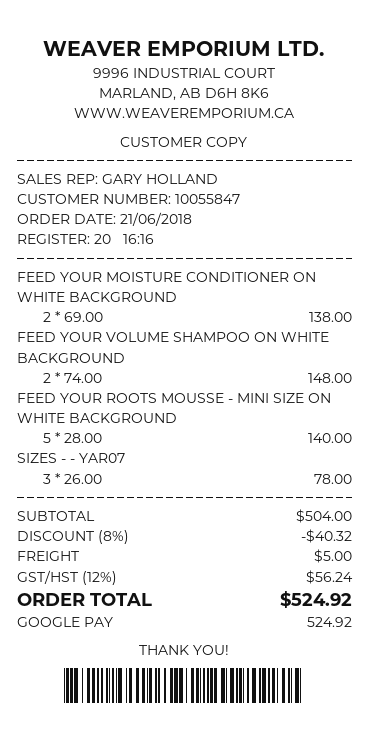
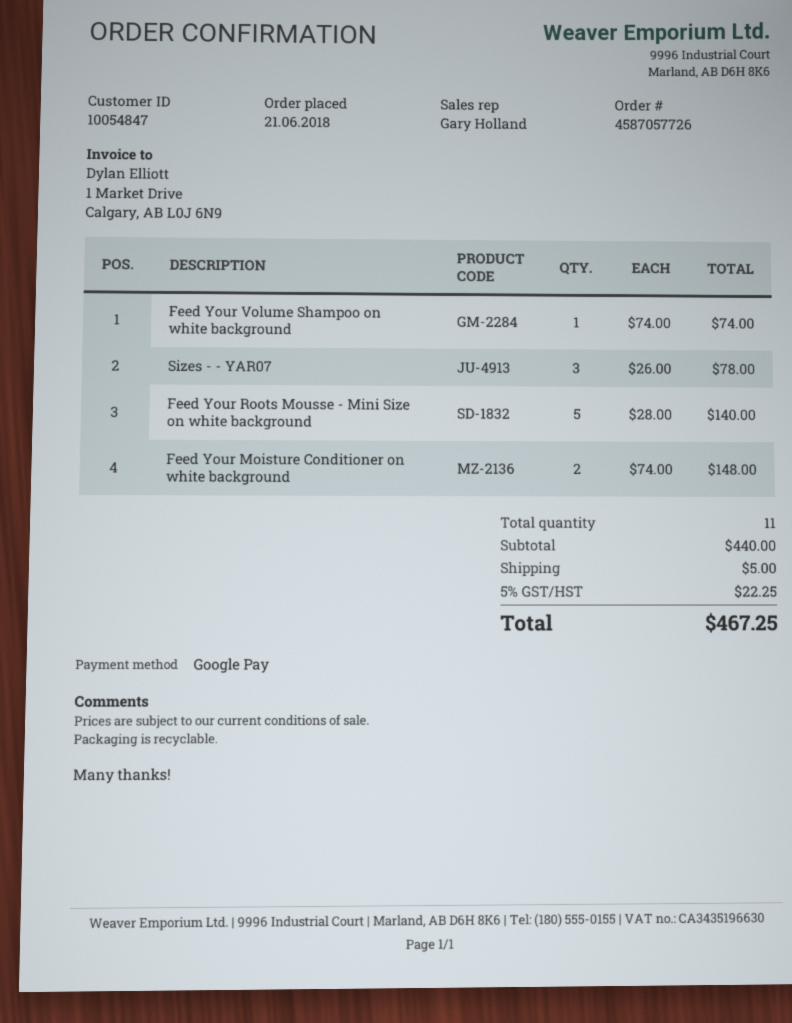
customer number: 10055847 -> 10054847
FEED YOUR MOISTURE CONDITIONER ON WHITE BACKGROUND: 2 x 69.00 = 138.00 -> 2 x 74.00 = 148.00
FEED YOUR VOLUME SHAMPOO ON WHITE BACKGROUND: 2 x 74.00 = 148.00 -> 1 x 74.00 = 74.00
subtotal: 504.00 -> 440.00
discount: 8% = 40.32 -> none
tax: 12% = 56.24 -> 5% = 22.25
total: 524.92 -> 467.25

